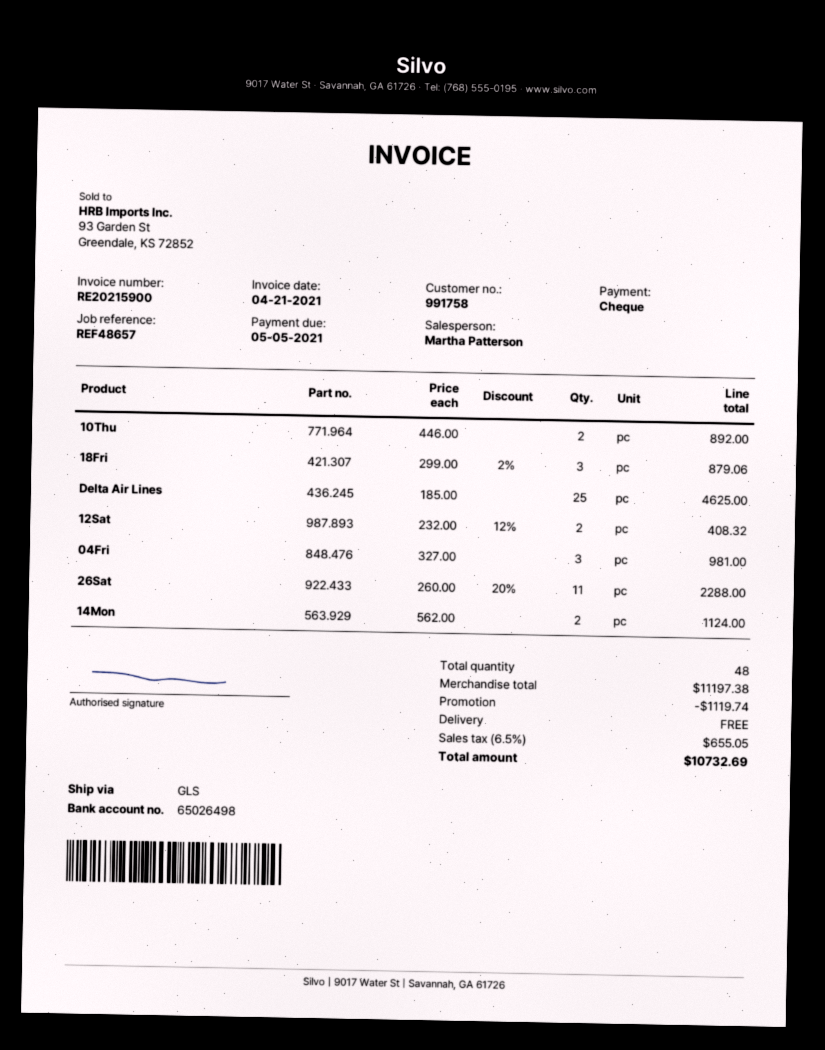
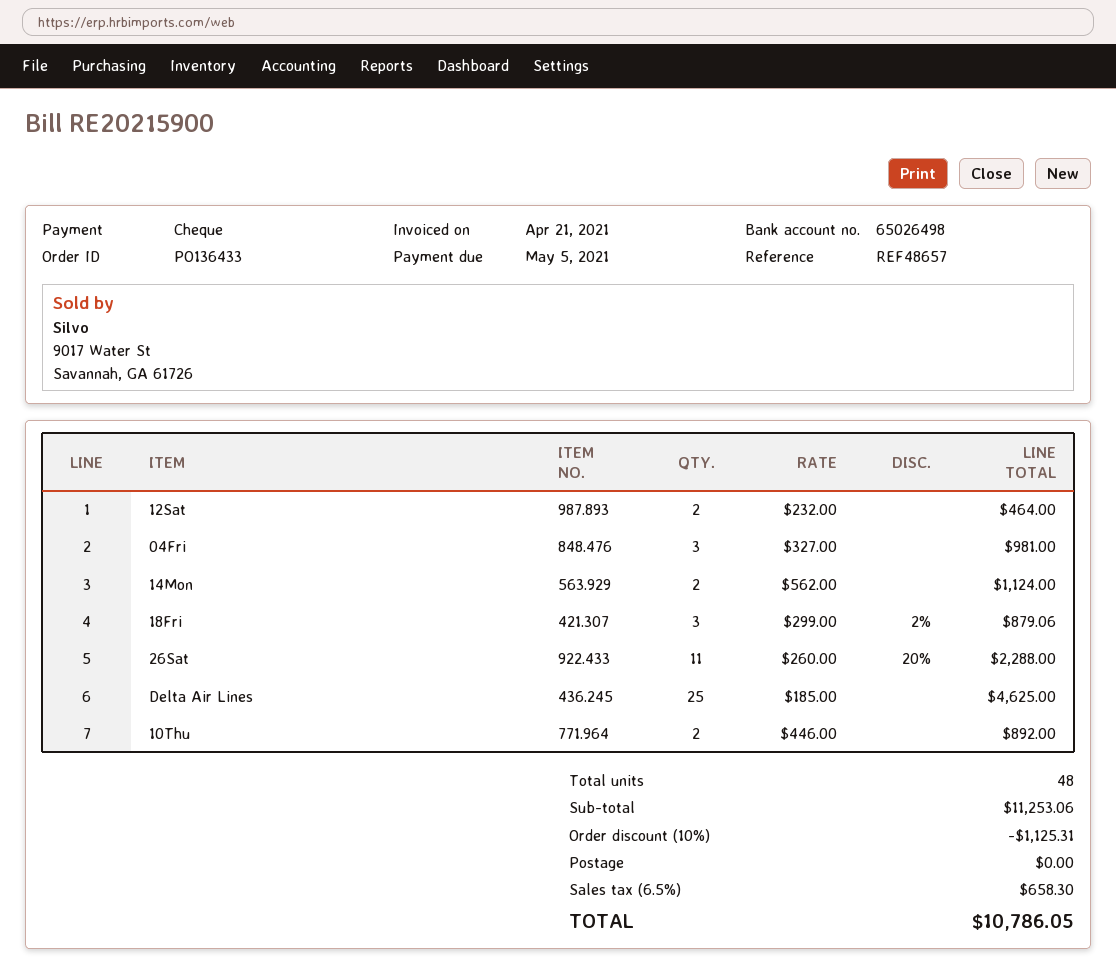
12Sat: 2 x 232.00 - 12% = 408.32 -> 2 x 232.00 = 464.00
subtotal: 11197.38 -> 11253.06
discount: 1119.74 -> 1125.31
tax: 6.5% = 655.05 -> 6.5% = 658.30
total: 10732.69 -> 10786.05

